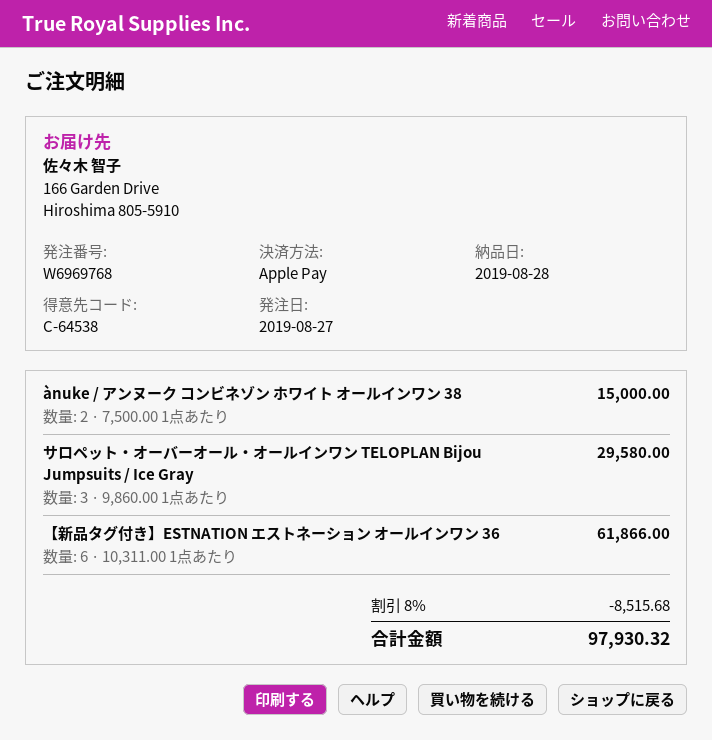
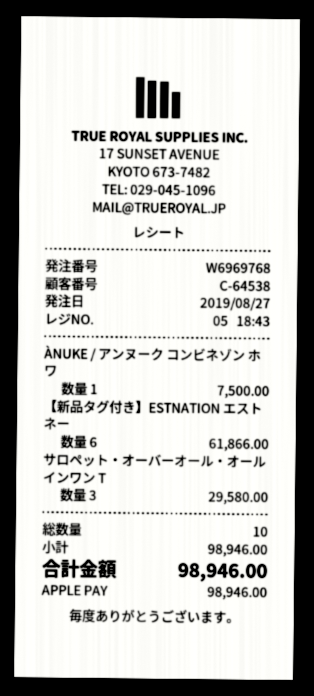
ànuke / アンヌーク コンビネゾン ホワイト オールインワン 38: 2 for 15000.00 -> 1 for 7500.00
discount: 8% = 8515.68 -> none
total: 97930.32 -> 98946.00

